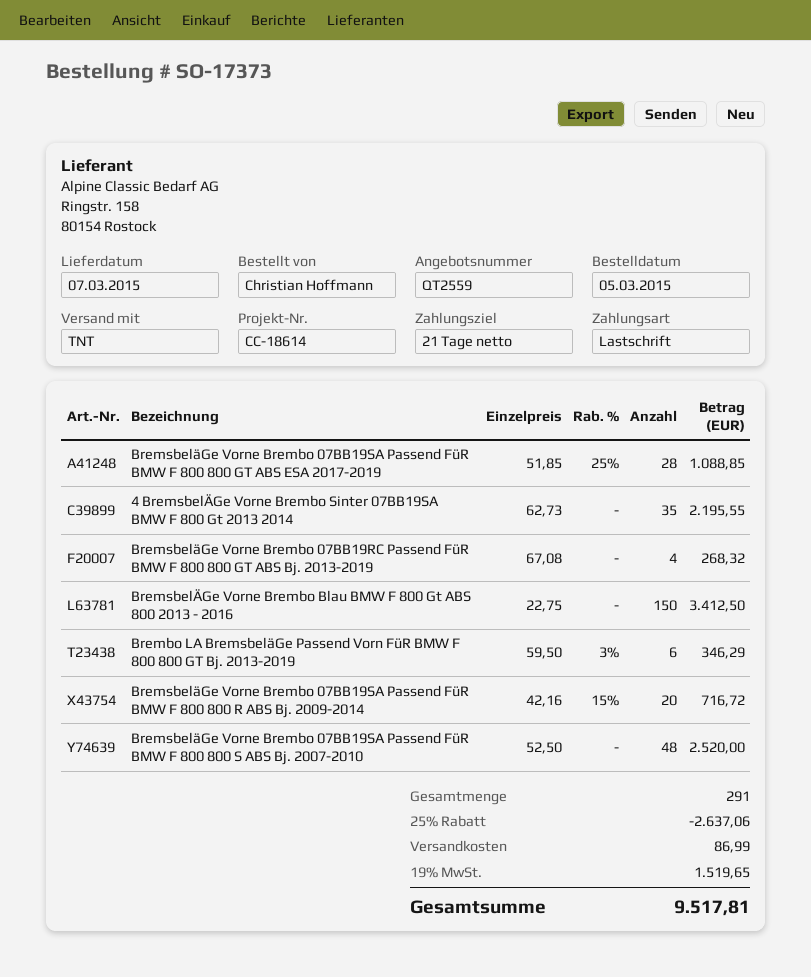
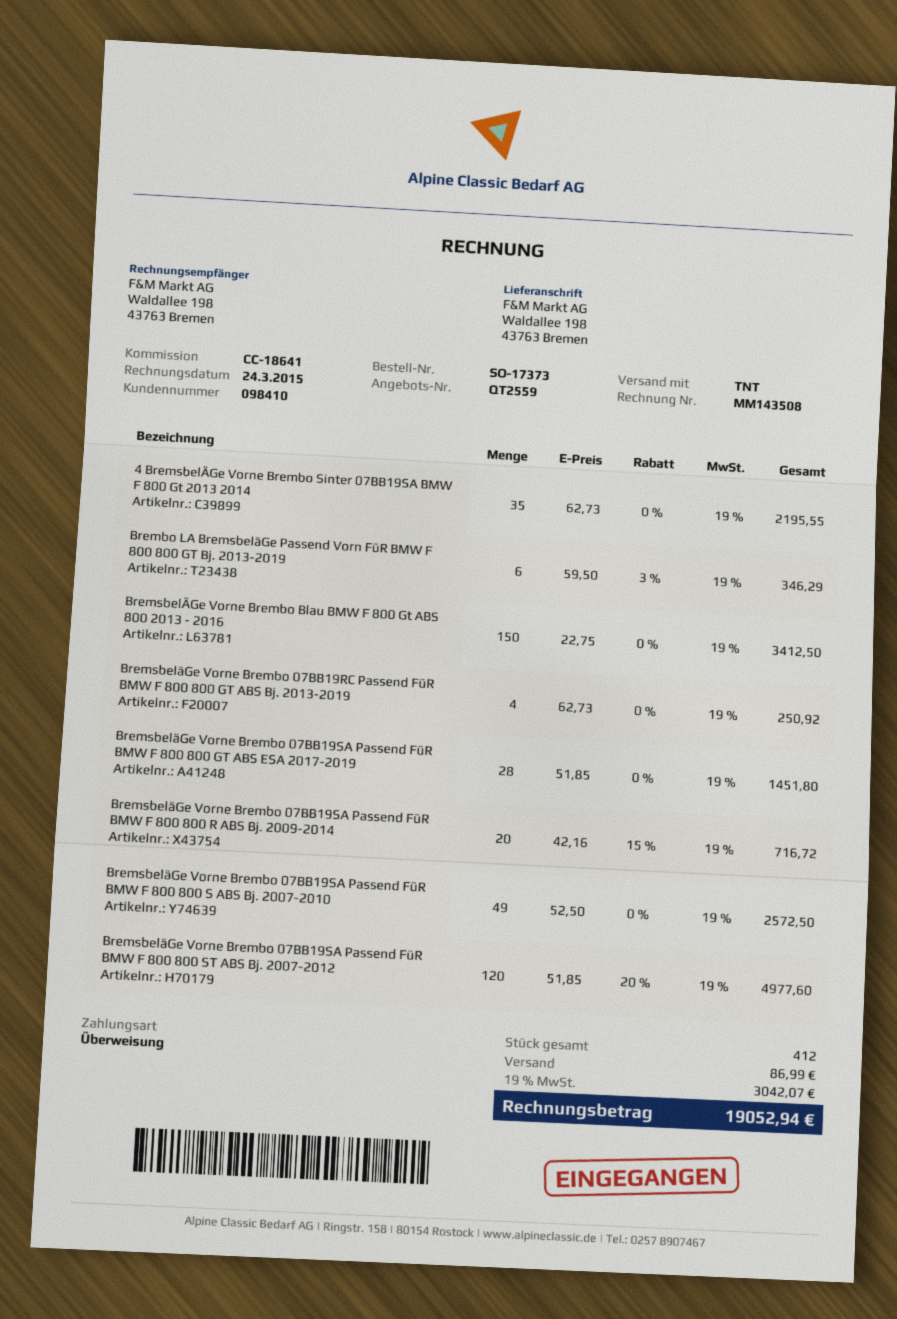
reference: CC-18614 -> CC-18641
payment method: direct debit -> bank transfer
BremsbeläGe Vorne Brembo 07BB19SA Passend FüR BMW F 800 800 GT ABS ESA 2017-2019: 28 x 51.85 - 25% = 1088.85 -> 28 x 51.85 = 1451.80
BremsbeläGe Vorne Brembo 07BB19RC Passend FüR BMW F 800 800 GT ABS Bj. 2013-2019: 4 x 67.08 = 268.32 -> 4 x 62.73 = 250.92
BremsbeläGe Vorne Brembo 07BB19SA Passend FüR BMW F 800 800 S ABS Bj. 2007-2010: 48 x 52.50 = 2520.00 -> 49 x 52.50 = 2572.50
BremsbeläGe Vorne Brembo 07BB19SA Passend FüR BMW F 800 800 ST ABS Bj. 2007-2012: none -> 120 x 51.85 - 20% = 4977.60
total quantity: 291 -> 412
discount: 25% = 2637.06 -> none
tax: 19% = 1519.65 -> 19% = 3042.07
total: 9517.81 -> 19052.94

